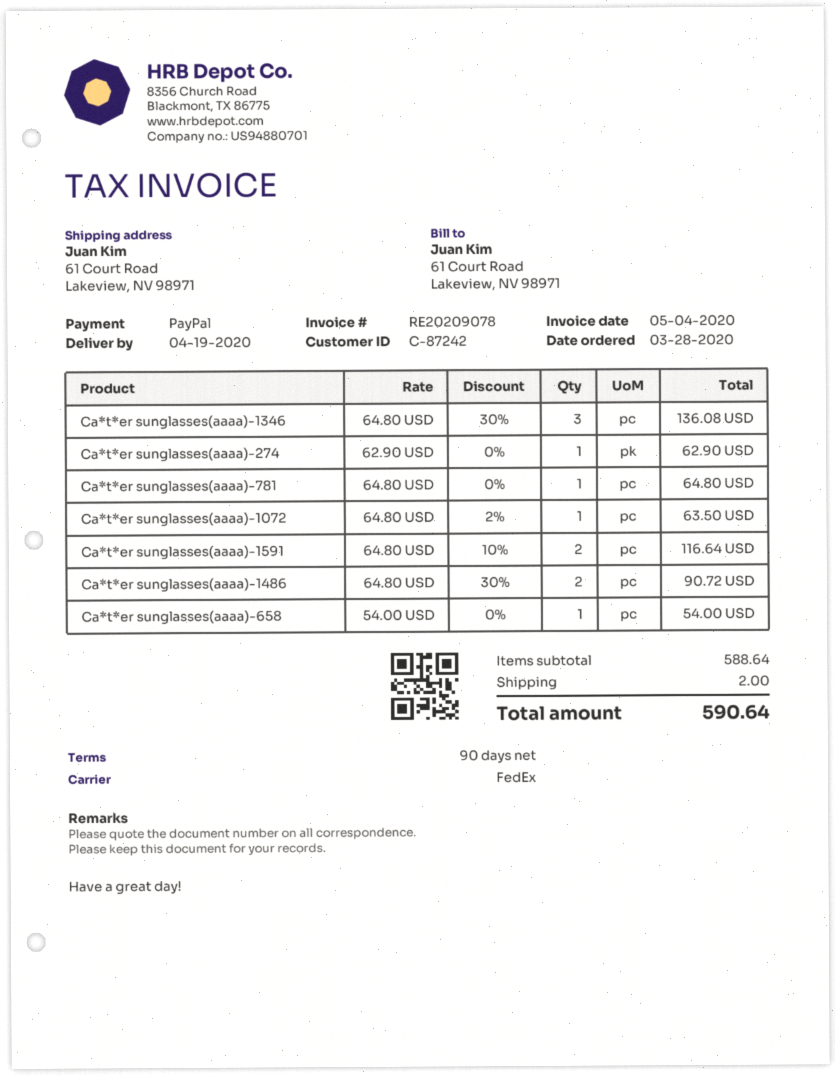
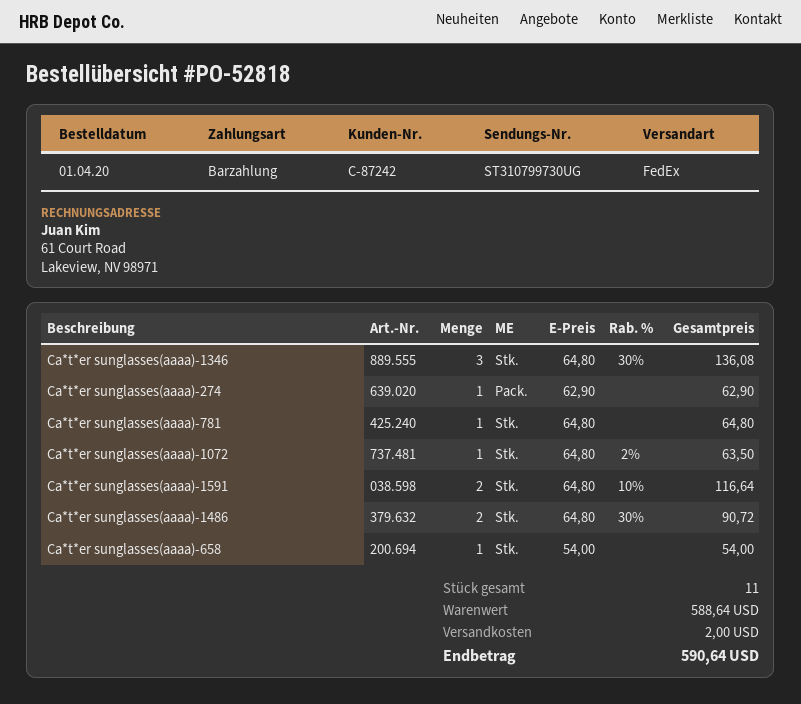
order date: 2020-03-28 -> 2020-04-01
payment method: PayPal -> cash

